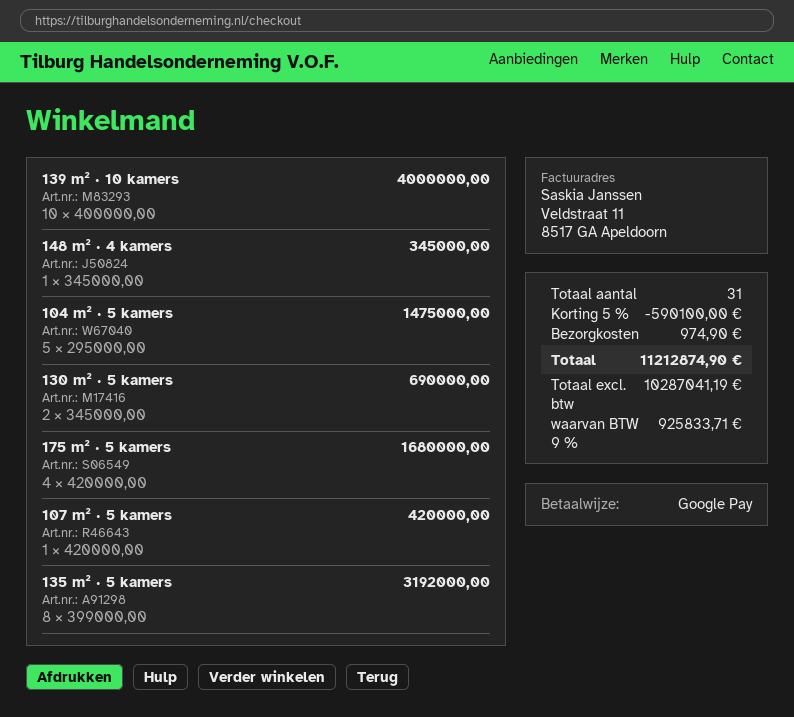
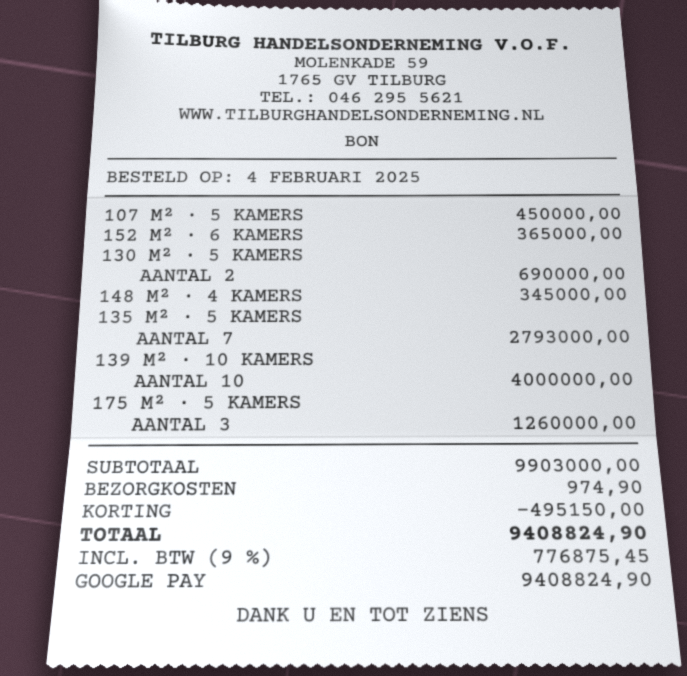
104 m² · 5 kamers: 5 for 1475000.00 -> none
175 m² · 5 kamers: 4 for 1680000.00 -> 3 for 1260000.00
107 m² · 5 kamers: 1 for 420000.00 -> 1 for 450000.00
135 m² · 5 kamers: 8 for 3192000.00 -> 7 for 2793000.00
152 M² · 6 KAMERS: none -> 1 for 365000.00
discount: 590100.00 -> 495150.00
tax: 9% = 925833.71 -> 9% = 776875.45
total: 11212874.90 -> 9408824.90

